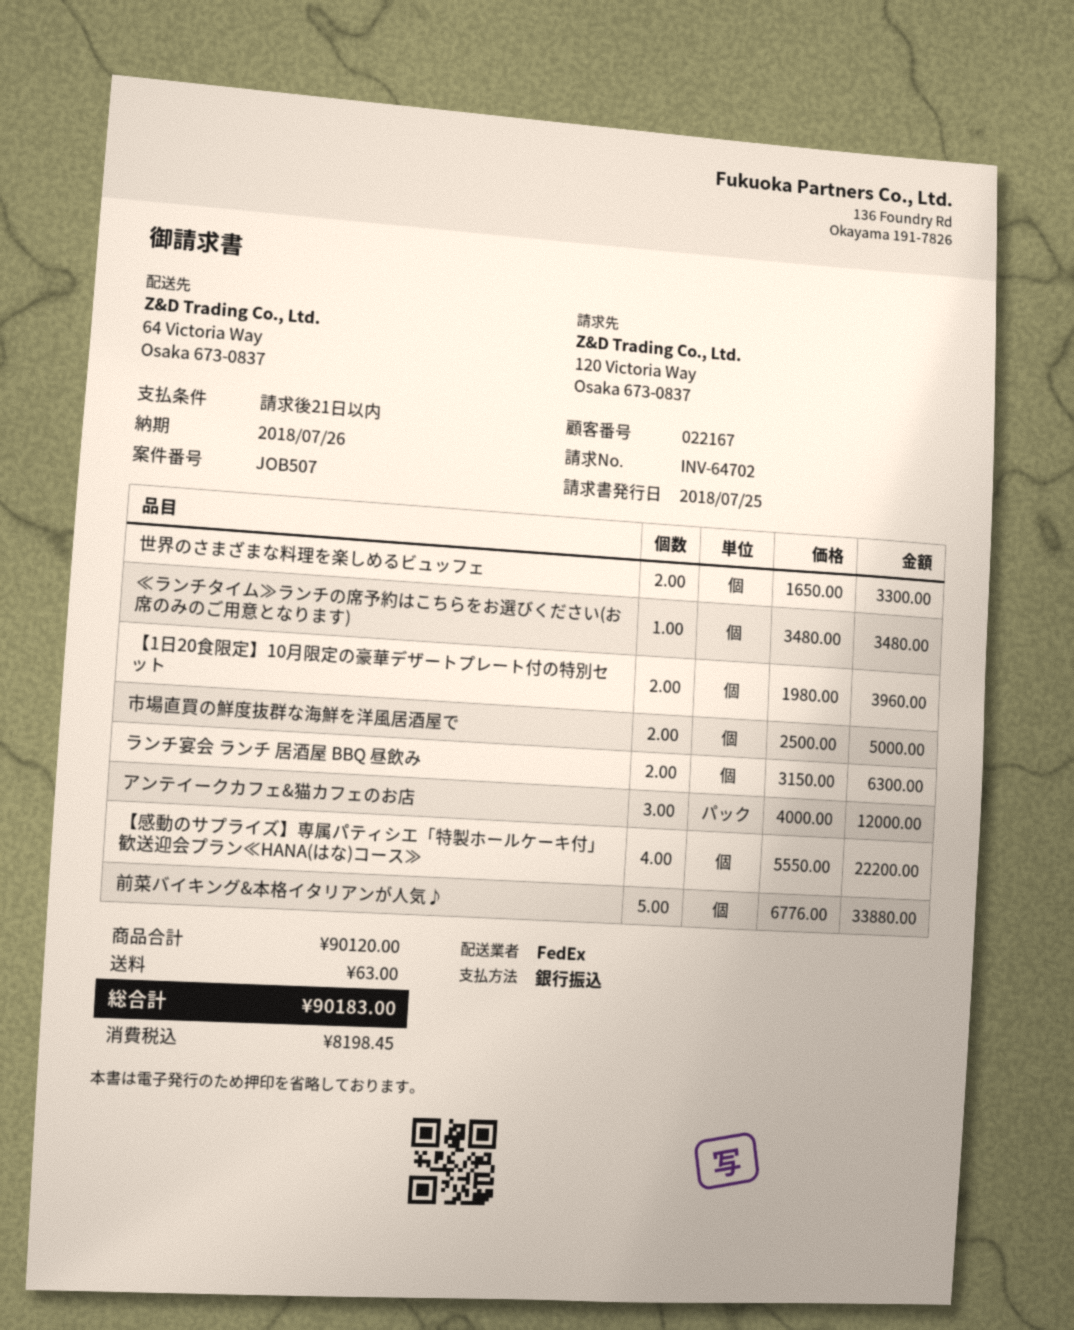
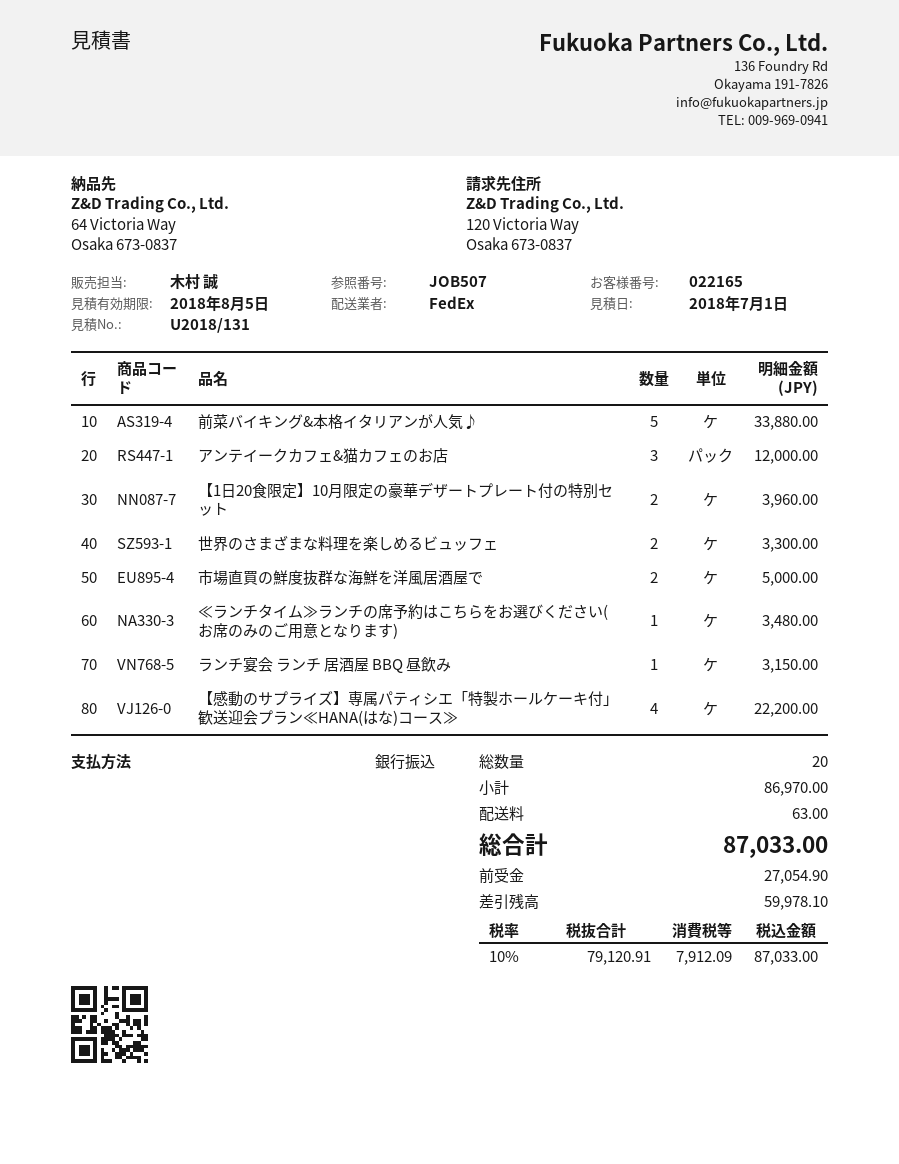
customer number: 022167 -> 022165
ランチ宴会 ランチ 居酒屋 BBQ 昼飲み: 2 for 6300.00 -> 1 for 3150.00
subtotal: 90120.00 -> 86970.00
tax: 8198.45 -> 7912.09
total: 90183.00 -> 87033.00

